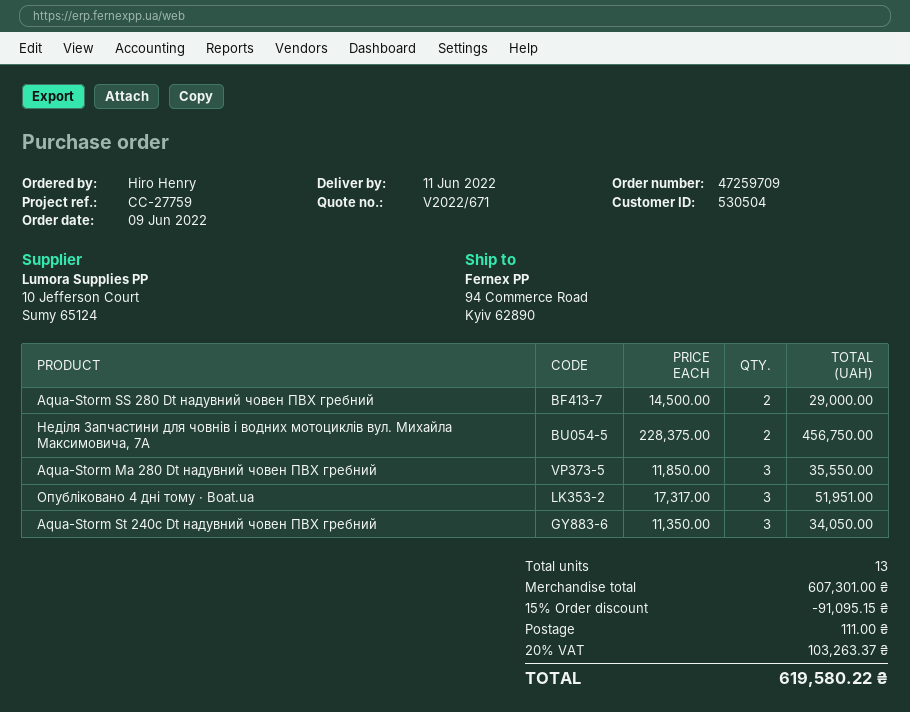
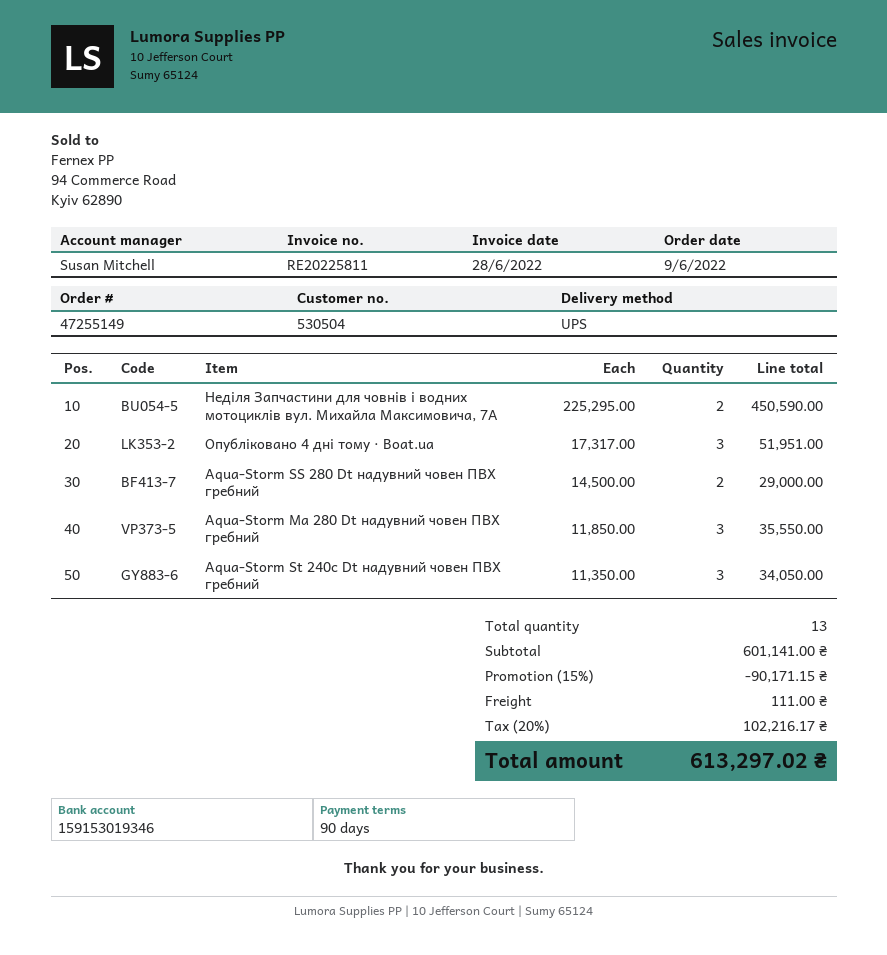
order number: 47259709 -> 47255149
Неділя Запчастини для човнів і водних мотоциклів вул. Михайла Максимовича, 7А: 2 x 228375.00 = 456750.00 -> 2 x 225295.00 = 450590.00
subtotal: 607301.00 -> 601141.00
discount: 15% = 91095.15 -> 15% = 90171.15
tax: 20% = 103263.37 -> 20% = 102216.17
total: 619580.22 -> 613297.02

